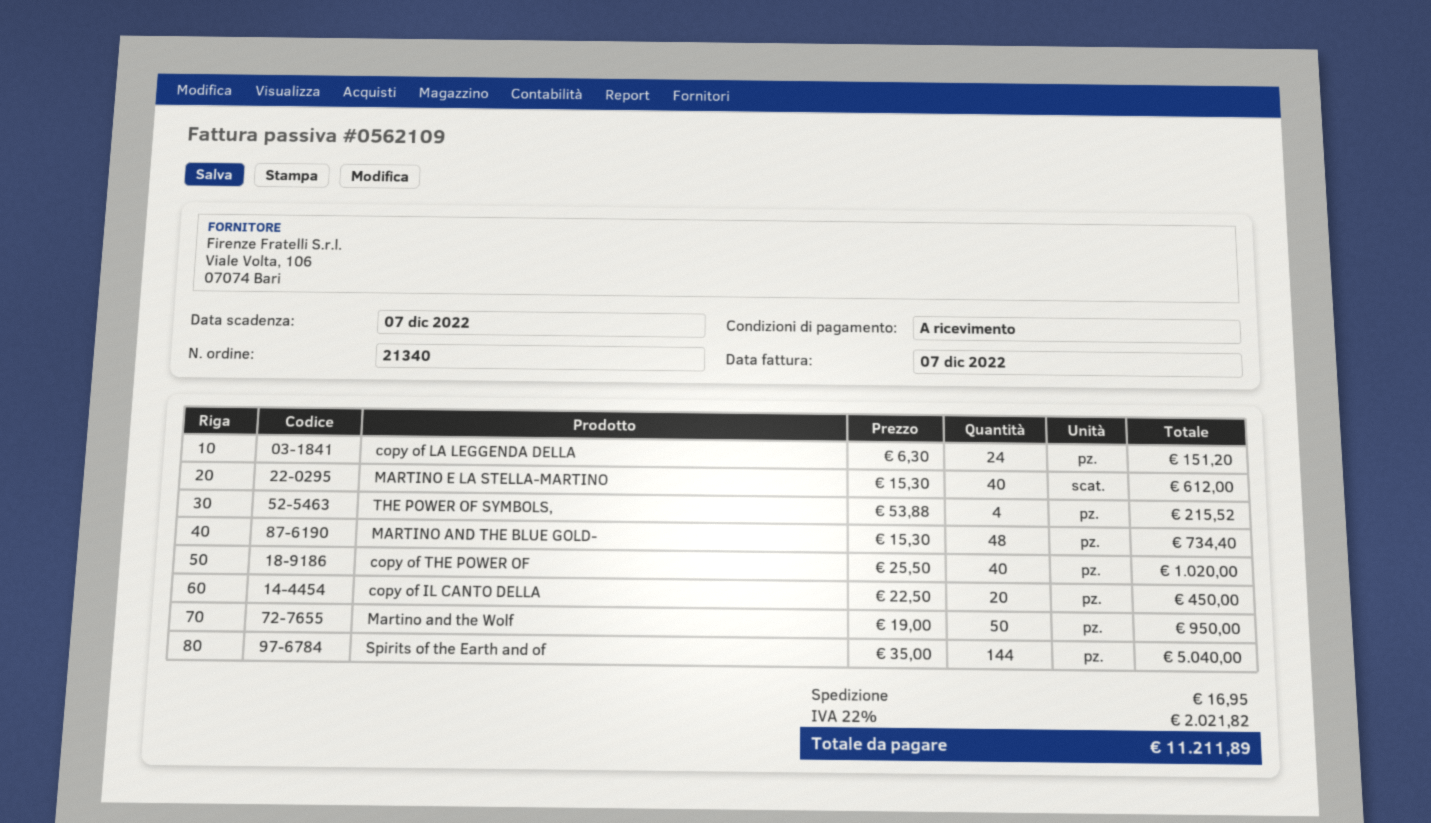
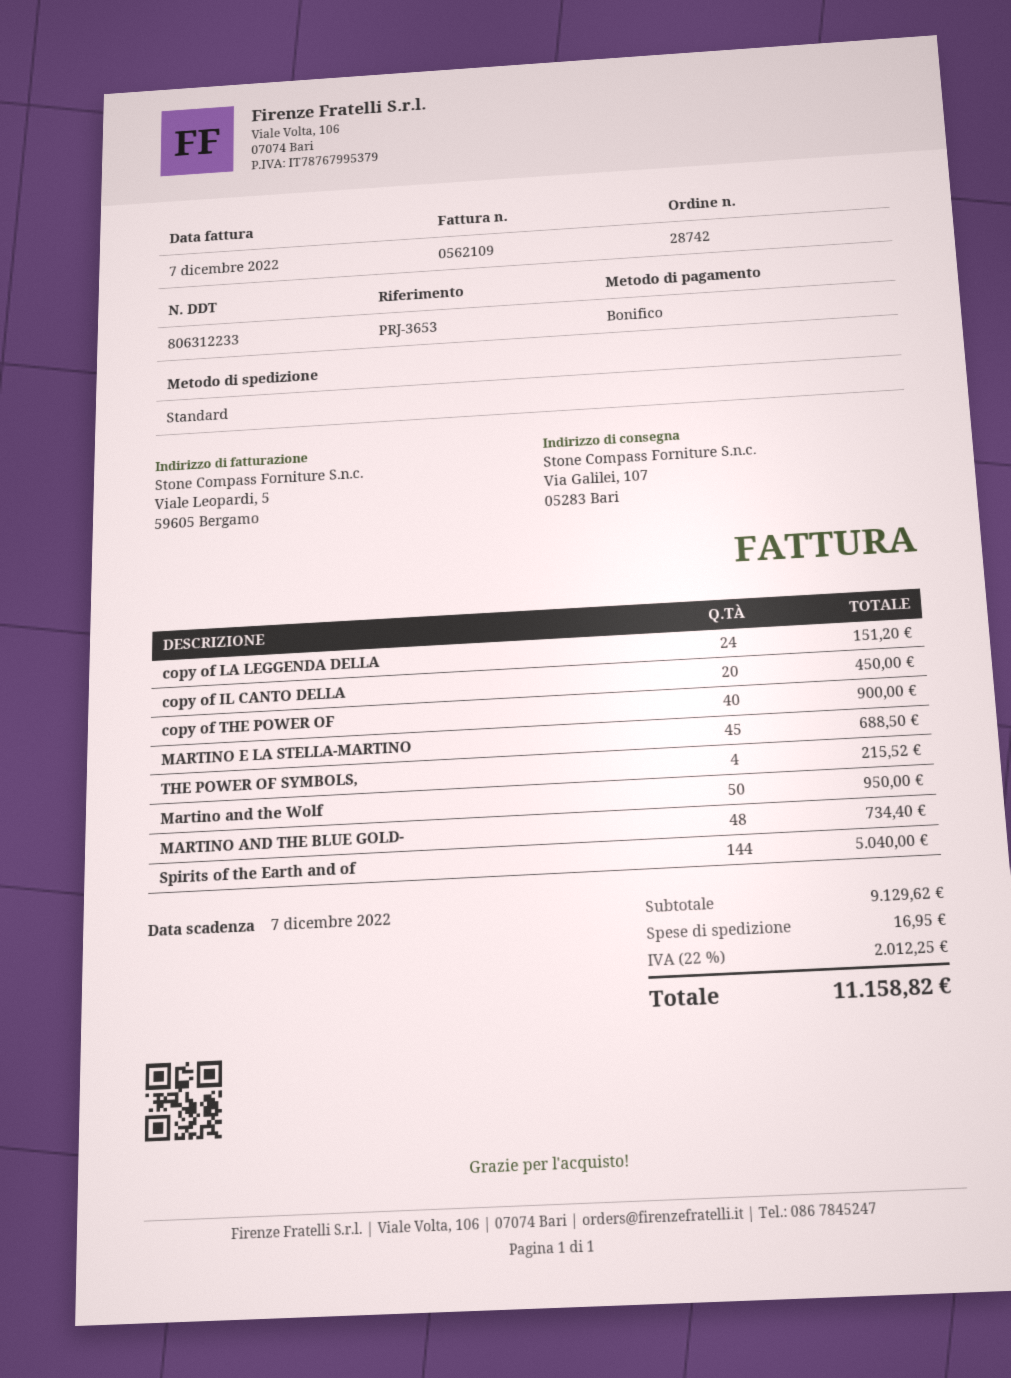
order number: 21340 -> 28742
MARTINO E LA STELLA-MARTINO: 40 for 612.00 -> 45 for 688.50
copy of THE POWER OF: 40 for 1020.00 -> 40 for 900.00
tax: 22% = 2021.82 -> 22% = 2012.25
total: 11211.89 -> 11158.82

